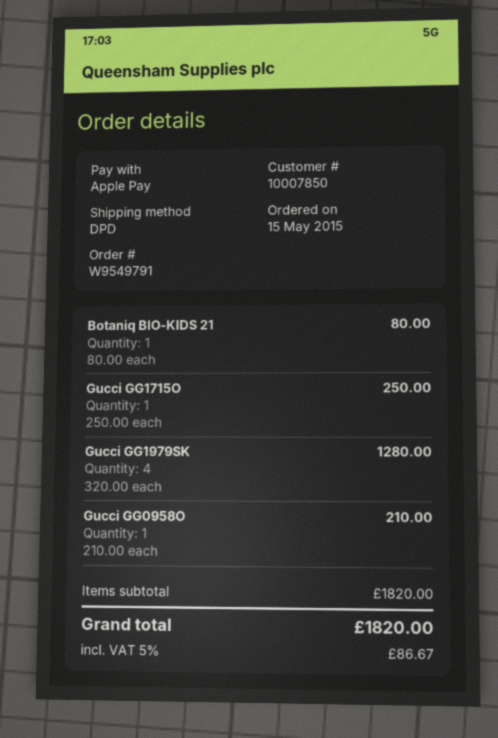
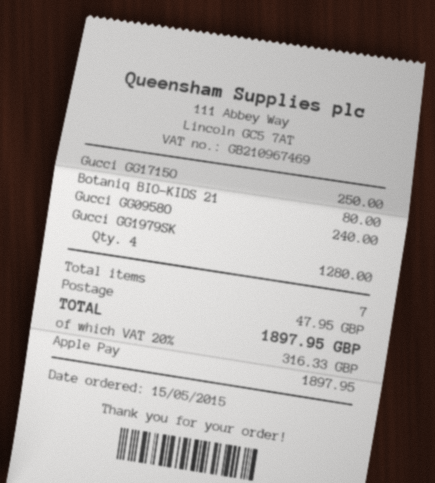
Gucci GG0958O: 1 for 210.00 -> 1 for 240.00
shipping: none -> 47.95
tax: 5% = 86.67 -> 20% = 316.33
total: 1820.00 -> 1897.95

